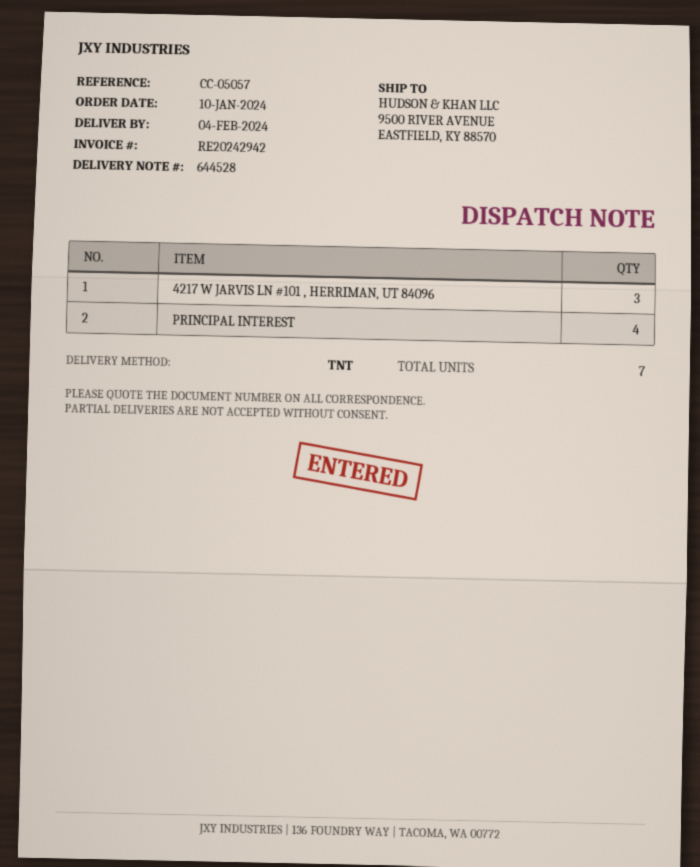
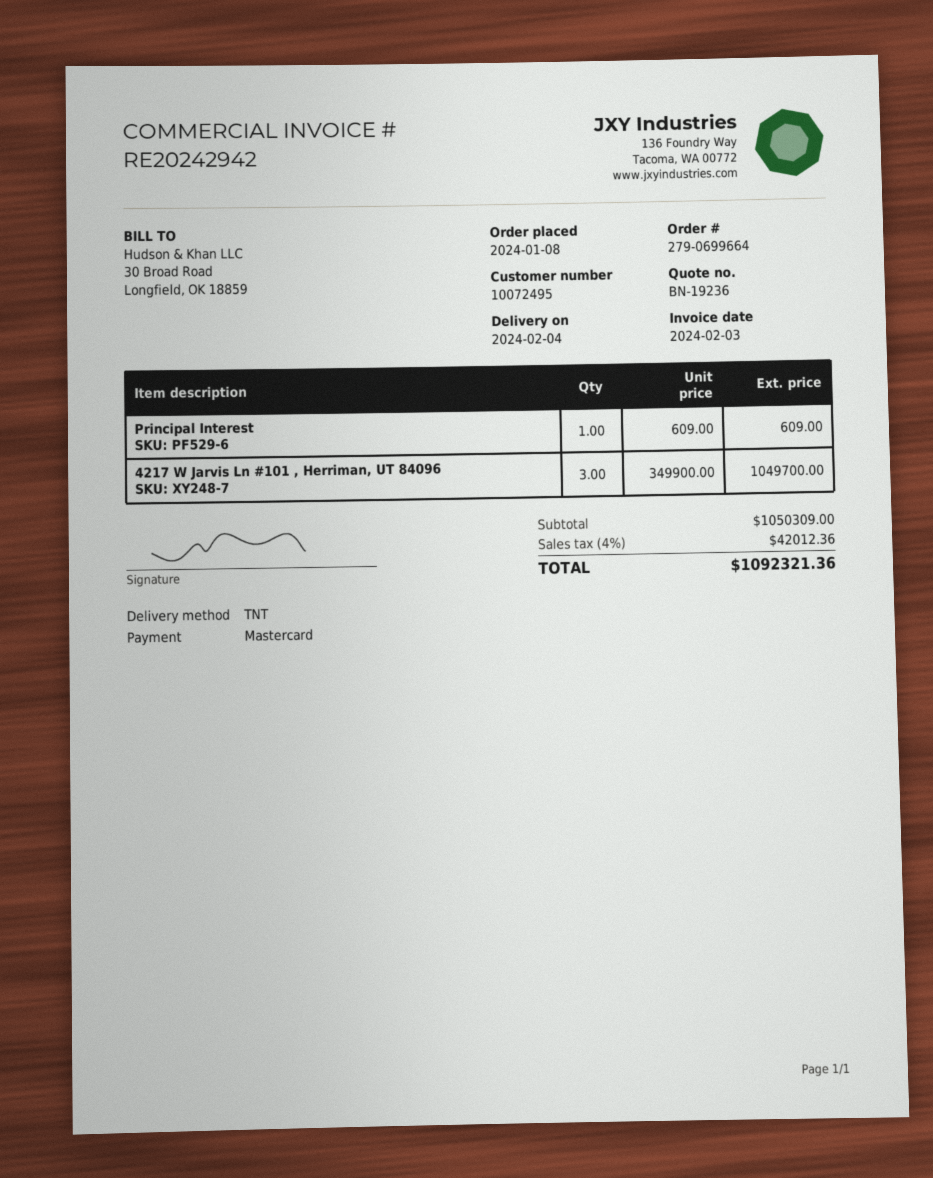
order date: 2024-01-10 -> 2024-01-08
PRINCIPAL INTEREST: 4 -> 1

